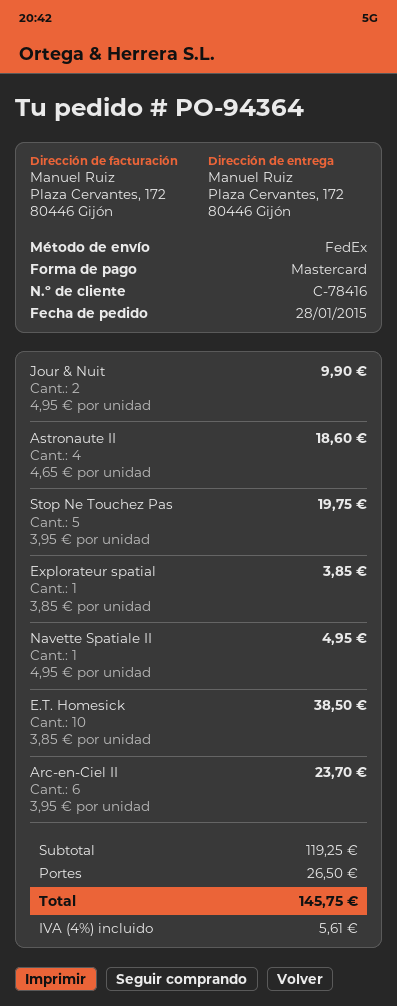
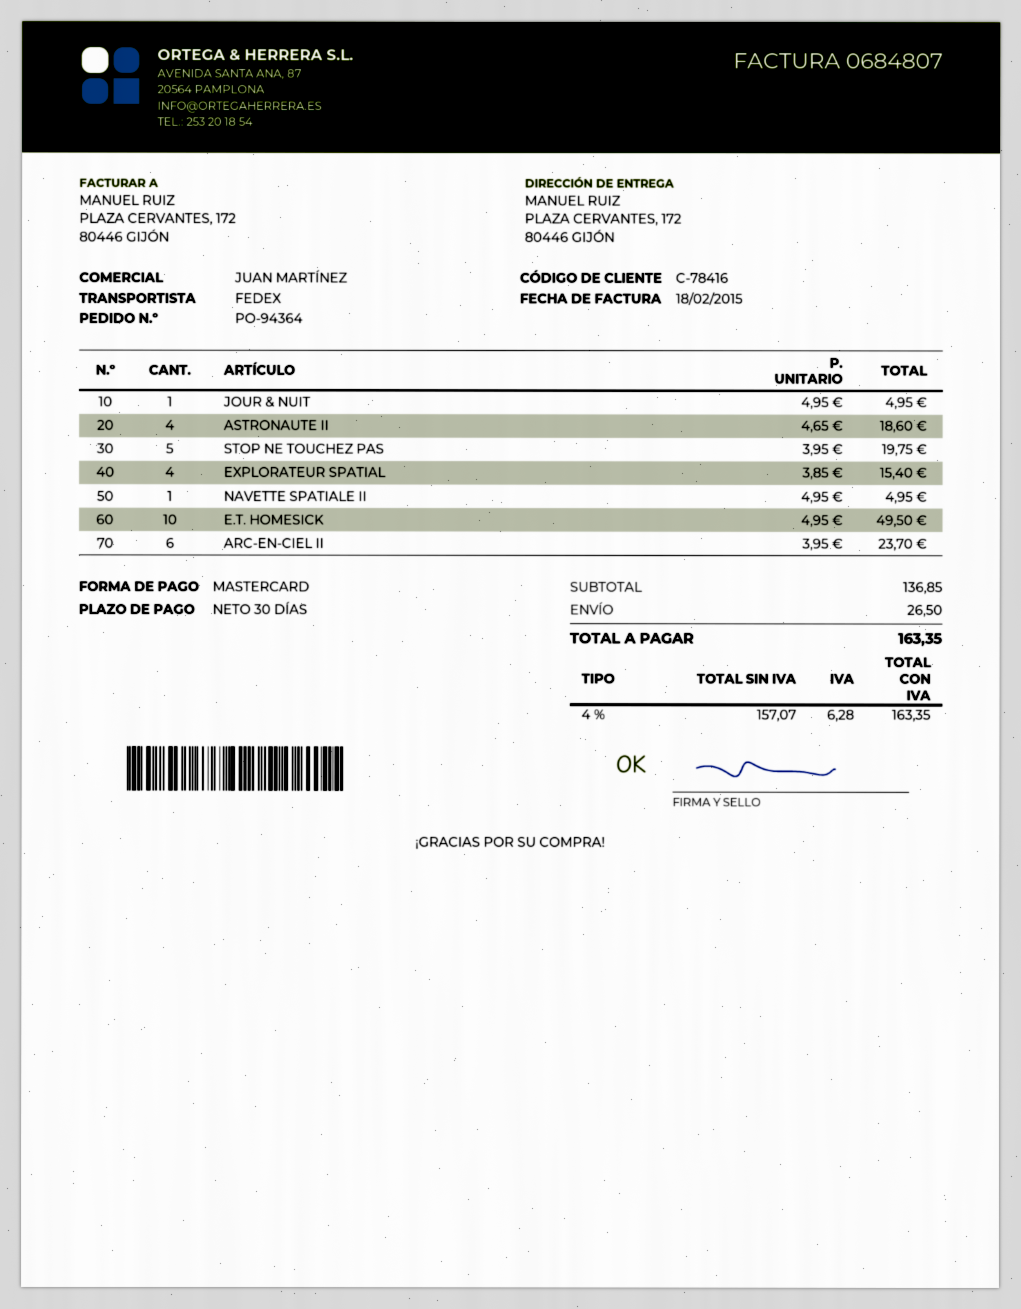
Jour & Nuit: 2 x 4.95 = 9.90 -> 1 x 4.95 = 4.95
Explorateur spatial: 1 x 3.85 = 3.85 -> 4 x 3.85 = 15.40
E.T. Homesick: 10 x 3.85 = 38.50 -> 10 x 4.95 = 49.50
subtotal: 119.25 -> 136.85
tax: 4% = 5.61 -> 4% = 6.28
total: 145.75 -> 163.35

